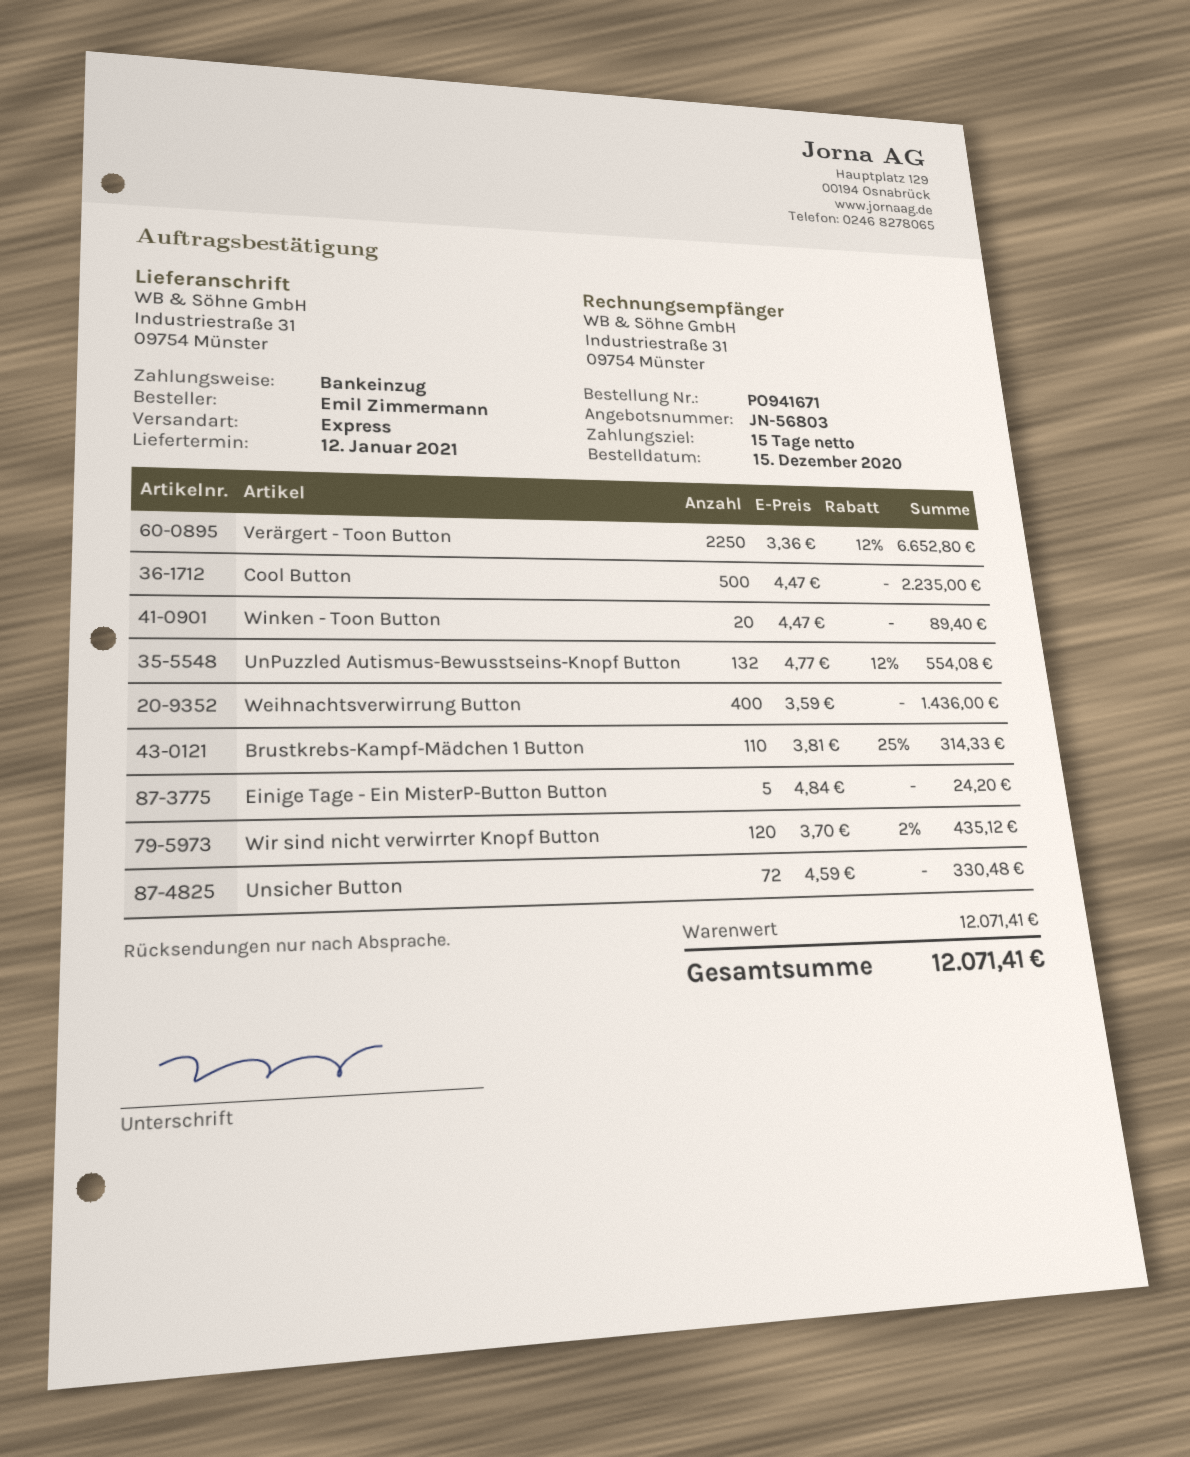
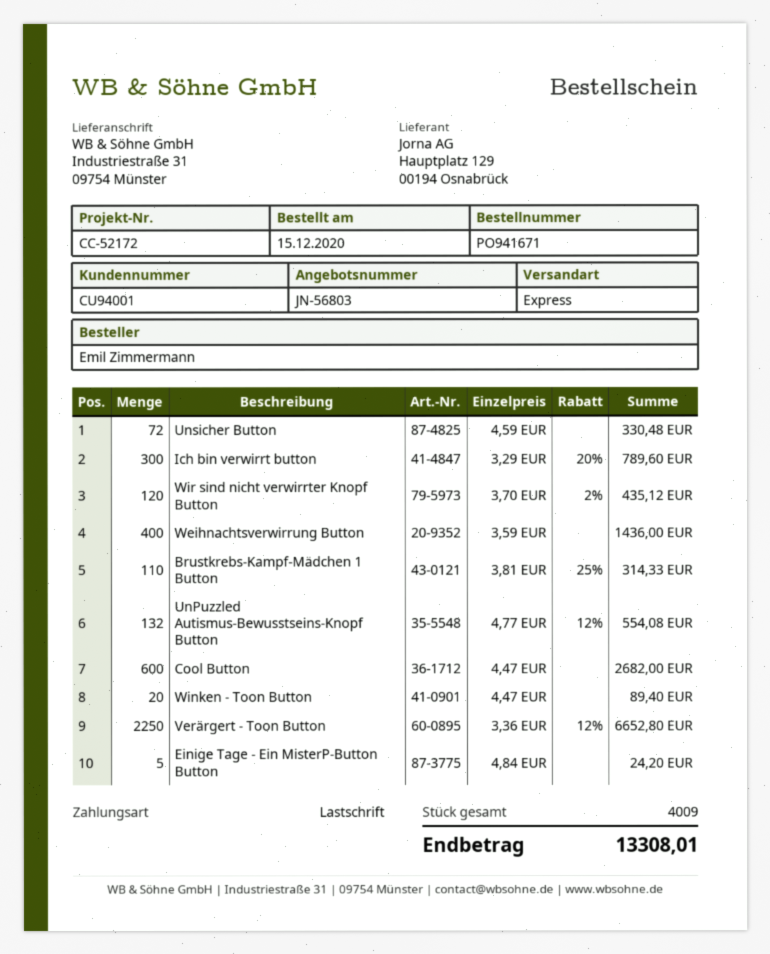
Cool Button: 500 x 4.47 = 2235.00 -> 600 x 4.47 = 2682.00
Ich bin verwirrt button: none -> 300 x 3.29 - 20% = 789.60
total: 12071.41 -> 13308.01

